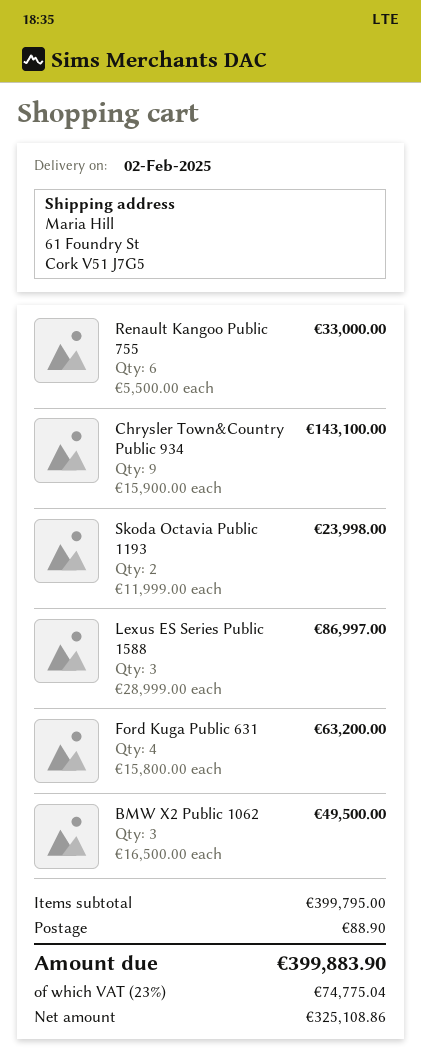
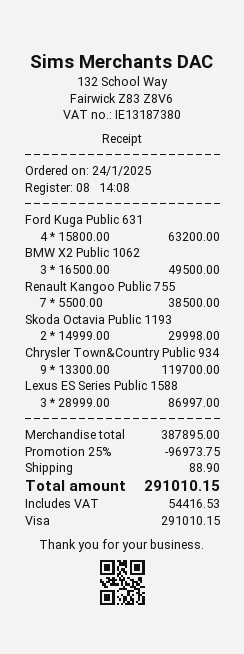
Renault Kangoo Public 755: 6 x 5500.00 = 33000.00 -> 7 x 5500.00 = 38500.00
Chrysler Town&Country Public 934: 9 x 15900.00 = 143100.00 -> 9 x 13300.00 = 119700.00
Skoda Octavia Public 1193: 2 x 11999.00 = 23998.00 -> 2 x 14999.00 = 29998.00
subtotal: 399795.00 -> 387895.00
discount: none -> 25% = 96973.75
tax: 74775.04 -> 54416.53
total: 399883.90 -> 291010.15

